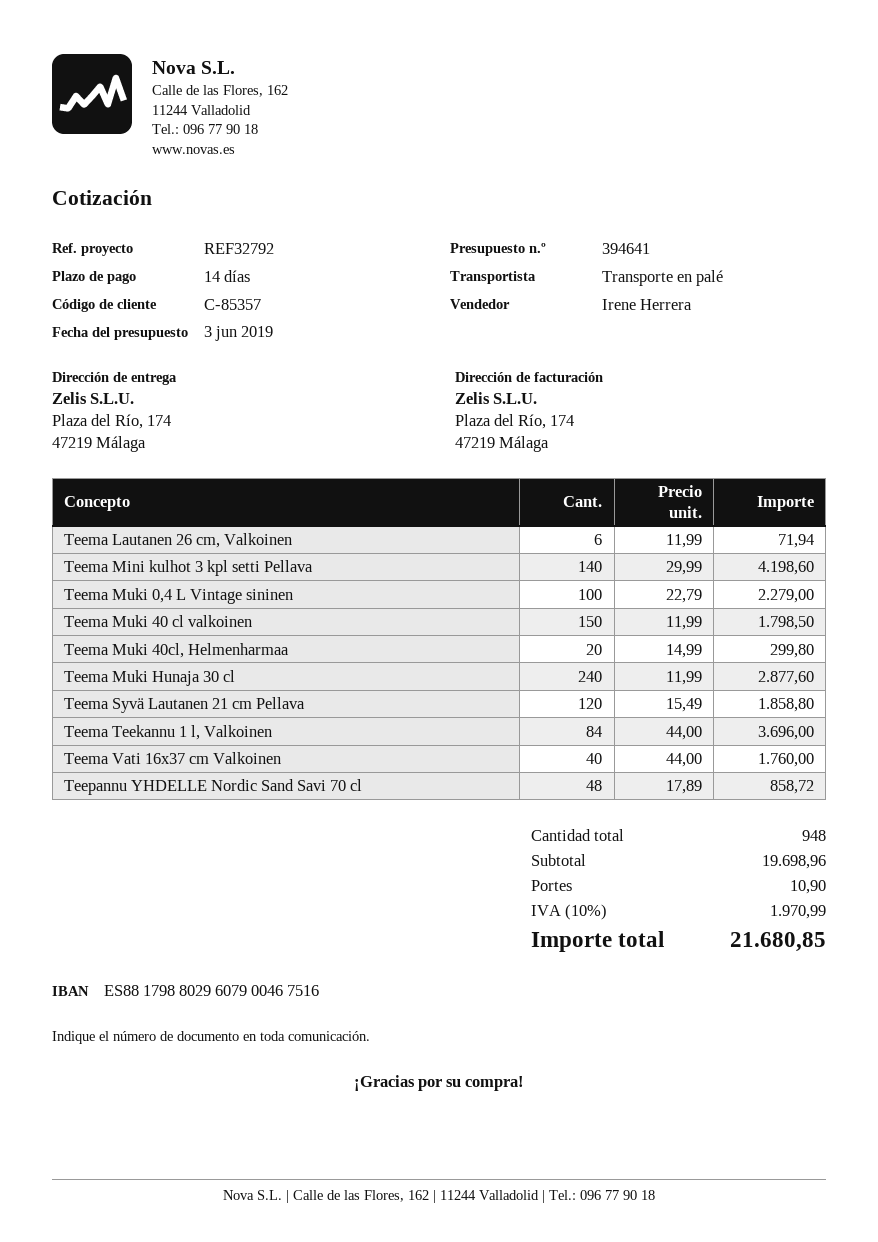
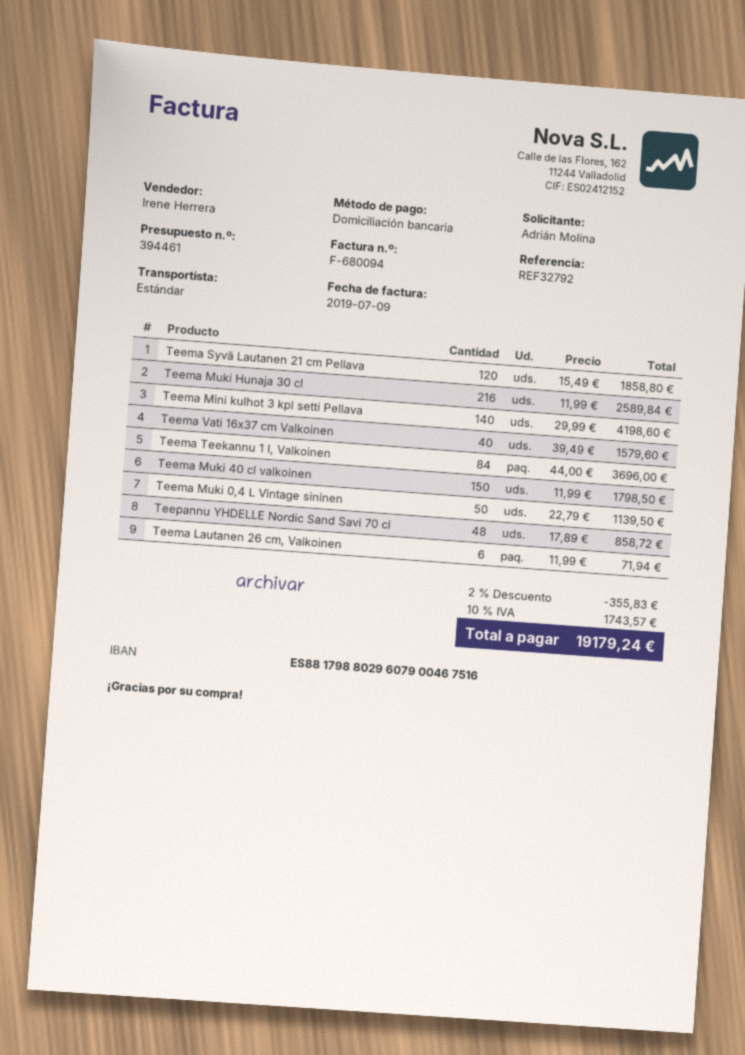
quote number: 394641 -> 394461
shipping method: pallet freight -> standard
Teema Muki 0,4 L Vintage sininen: 100 x 22.79 = 2279.00 -> 50 x 22.79 = 1139.50
Teema Muki 40cl, Helmenharmaa: 20 x 14.99 = 299.80 -> none
Teema Muki Hunaja 30 cl: 240 x 11.99 = 2877.60 -> 216 x 11.99 = 2589.84
Teema Vati 16x37 cm Valkoinen: 40 x 44.00 = 1760.00 -> 40 x 39.49 = 1579.60
discount: none -> 2% = 355.83
shipping: 10.90 -> none
tax: 10% = 1970.99 -> 10% = 1743.57
total: 21680.85 -> 19179.24

